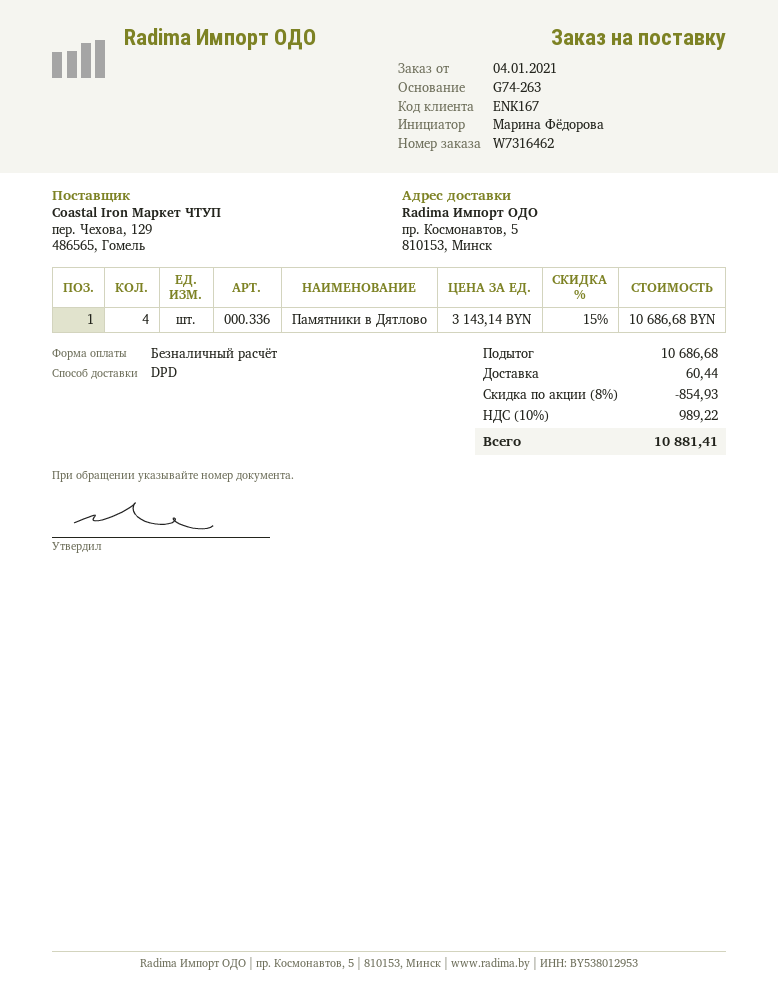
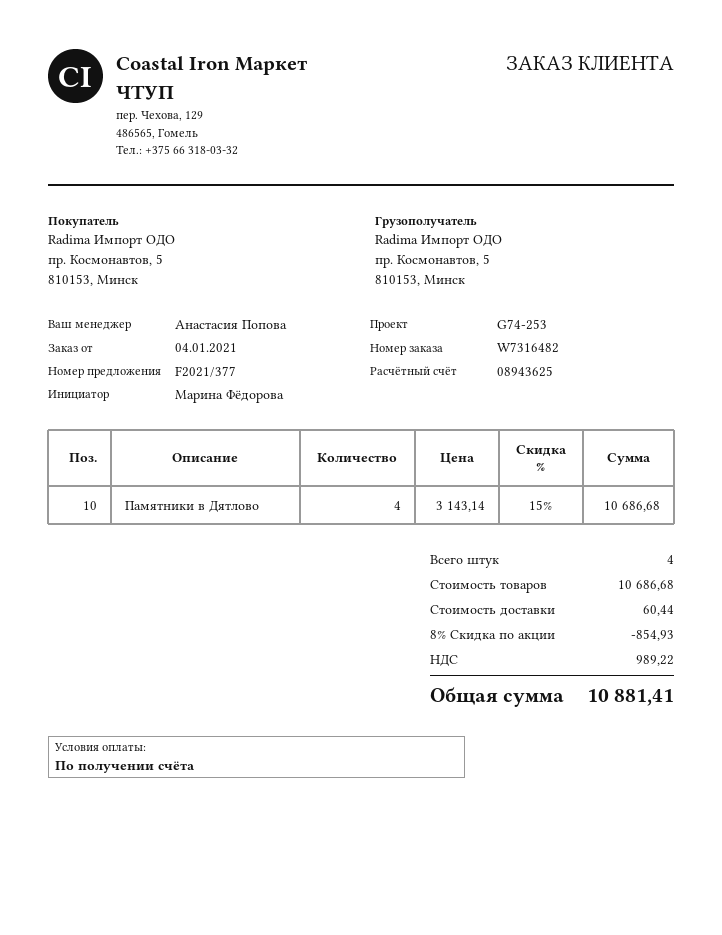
order number: W7316462 -> W7316482
reference: G74-263 -> G74-253

